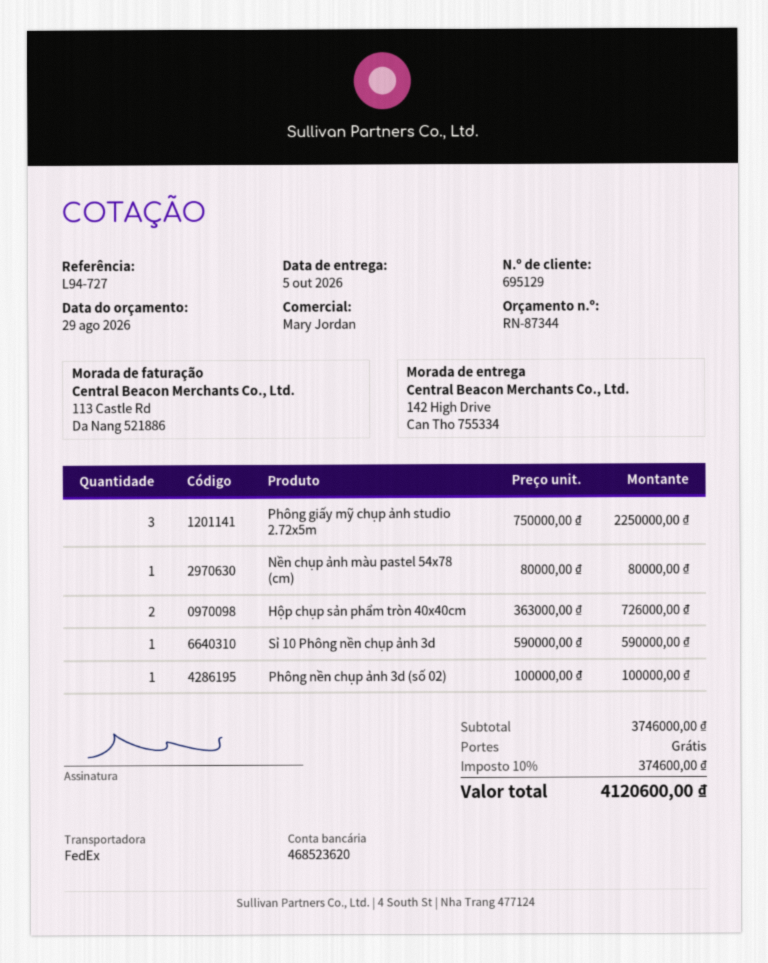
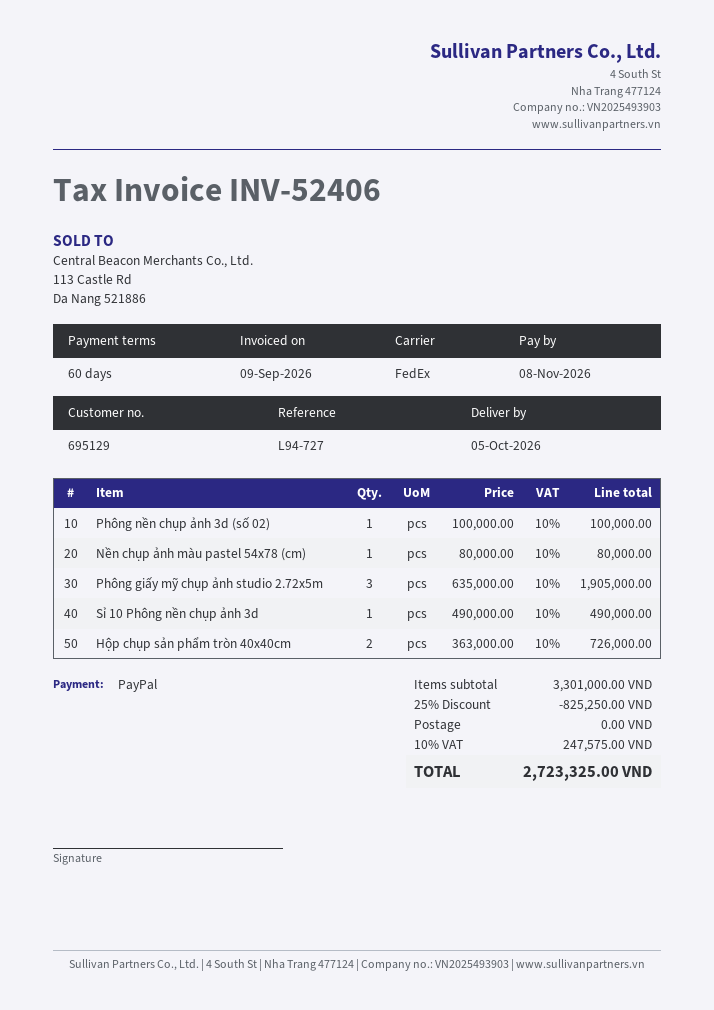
Phông giấy mỹ chụp ảnh studio 2.72x5m: 3 x 750000.00 = 2250000.00 -> 3 x 635000.00 = 1905000.00
Sỉ 10 Phông nền chụp ảnh 3d: 1 x 590000.00 = 590000.00 -> 1 x 490000.00 = 490000.00
subtotal: 3746000.00 -> 3301000.00
discount: none -> 25% = 825250.00
tax: 10% = 374600.00 -> 10% = 247575.00
total: 4120600.00 -> 2723325.00

